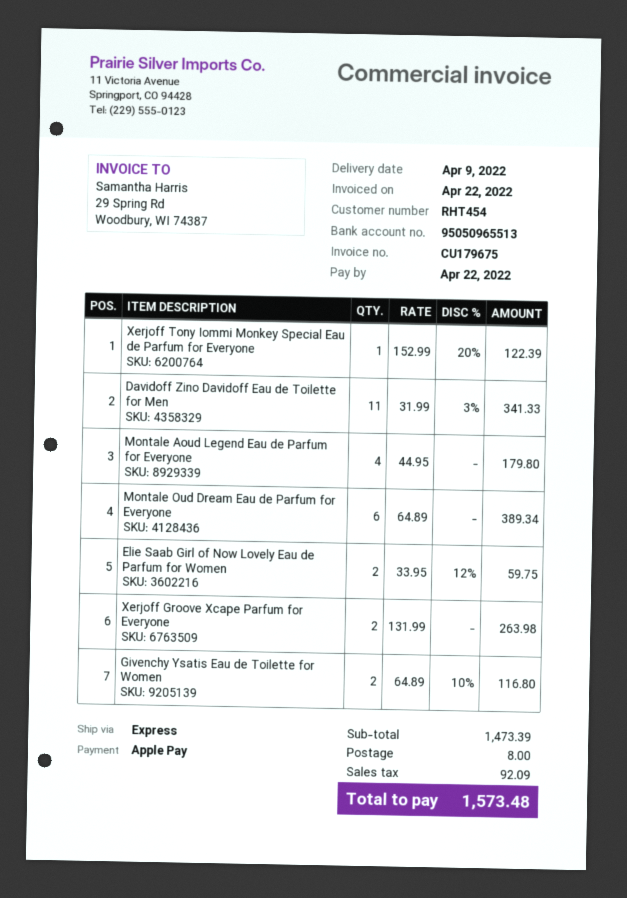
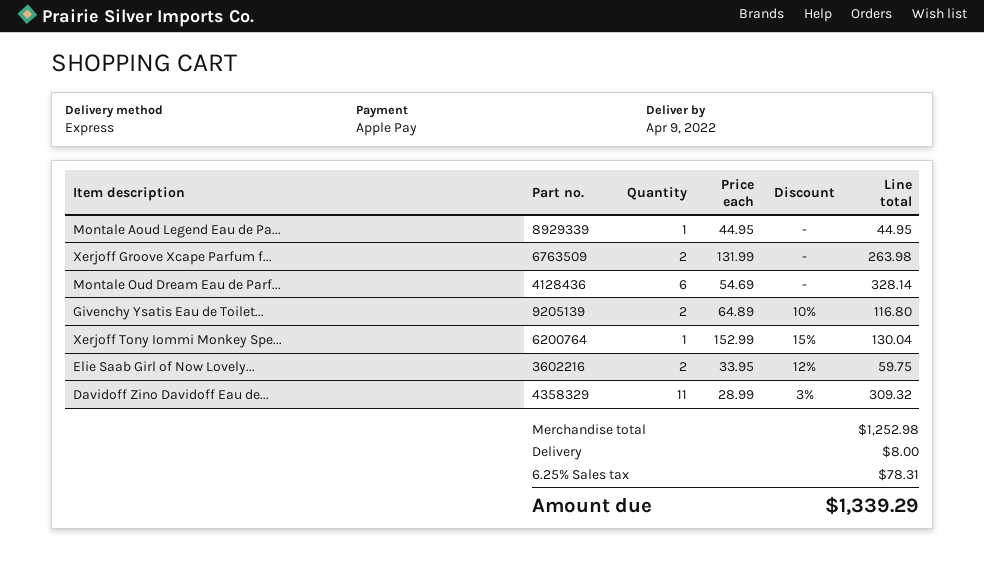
Xerjoff Tony Iommi Monkey Special Eau de Parfum for Everyone: 1 x 152.99 - 20% = 122.39 -> 1 x 152.99 - 15% = 130.04
Davidoff Zino Davidoff Eau de Toilette for Men: 11 x 31.99 - 3% = 341.33 -> 11 x 28.99 - 3% = 309.32
Montale Aoud Legend Eau de Parfum for Everyone: 4 x 44.95 = 179.80 -> 1 x 44.95 = 44.95
Montale Oud Dream Eau de Parfum for Everyone: 6 x 64.89 = 389.34 -> 6 x 54.69 = 328.14
subtotal: 1473.39 -> 1252.98
tax: 92.09 -> 78.31
total: 1573.48 -> 1339.29

